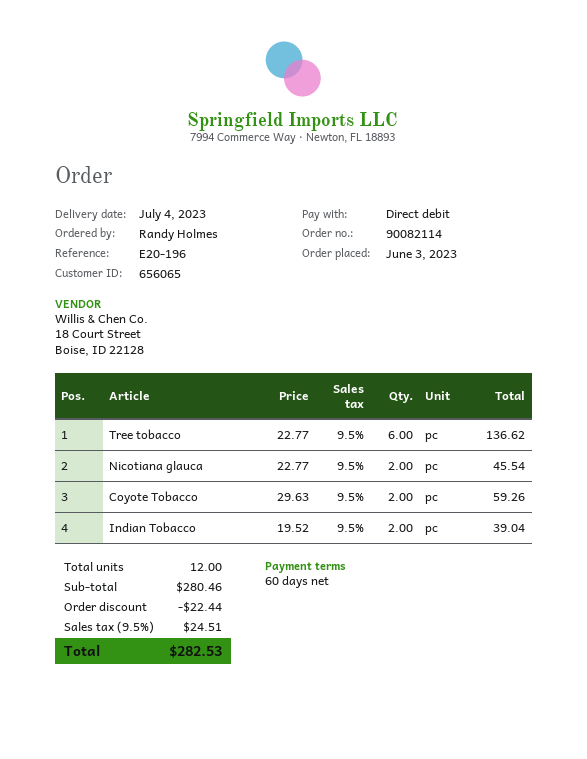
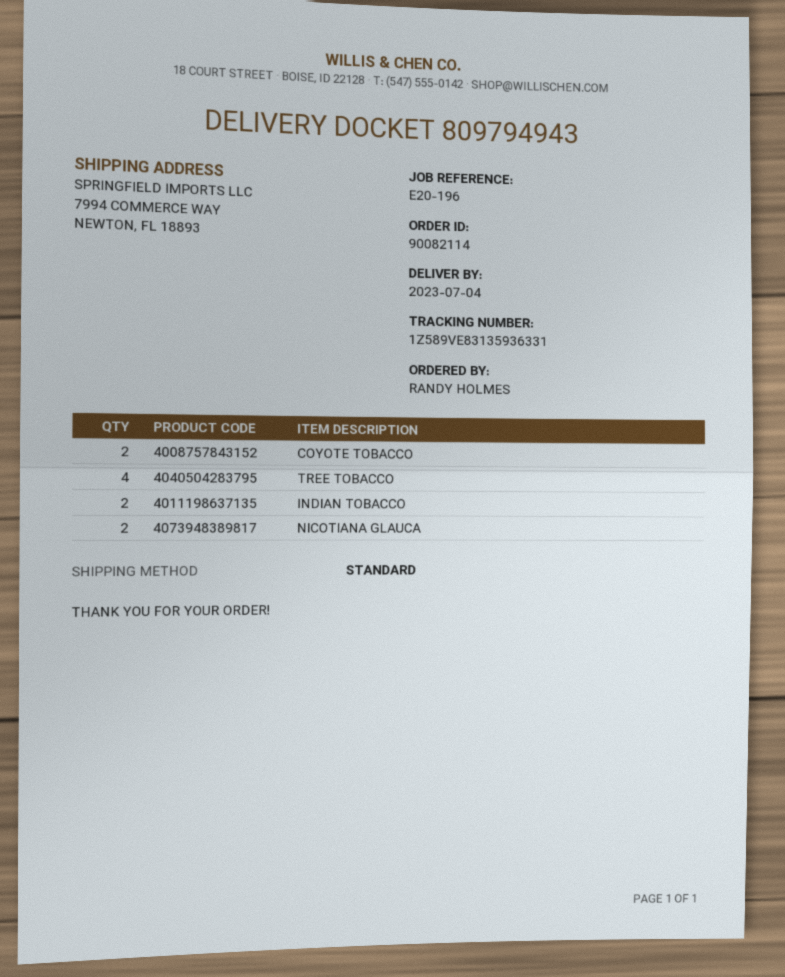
Tree tobacco: 6 -> 4

